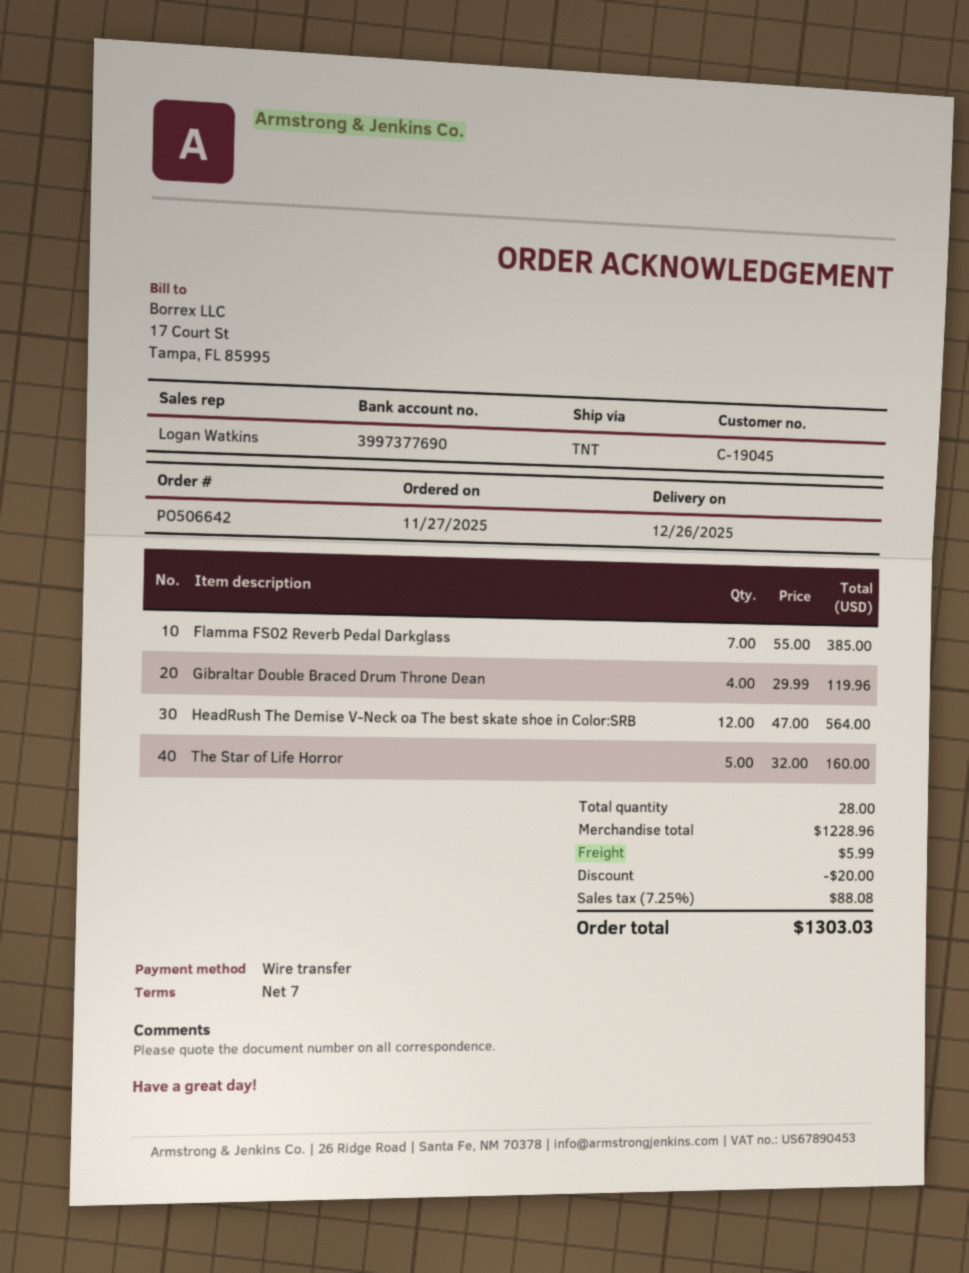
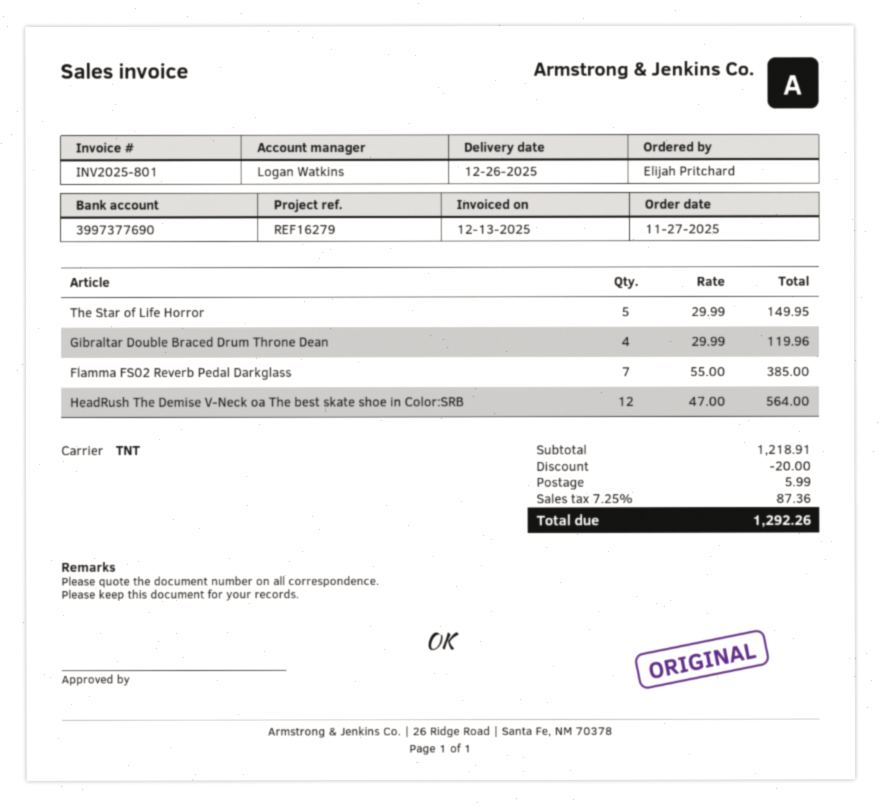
The Star of Life Horror: 5 x 32.00 = 160.00 -> 5 x 29.99 = 149.95
subtotal: 1228.96 -> 1218.91
tax: 7.25% = 88.08 -> 7.25% = 87.36
total: 1303.03 -> 1292.26

